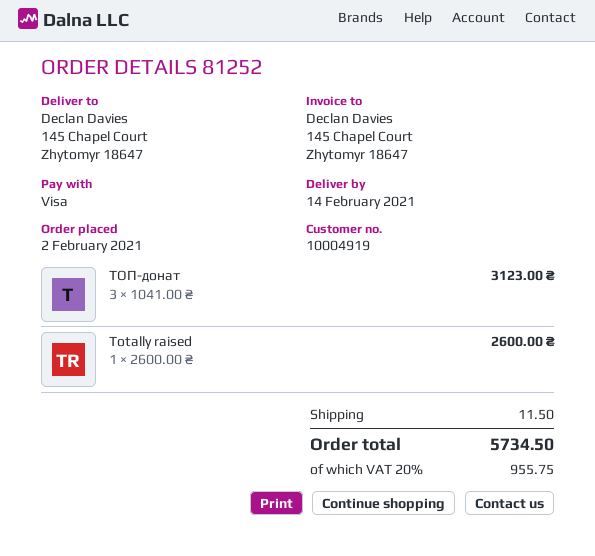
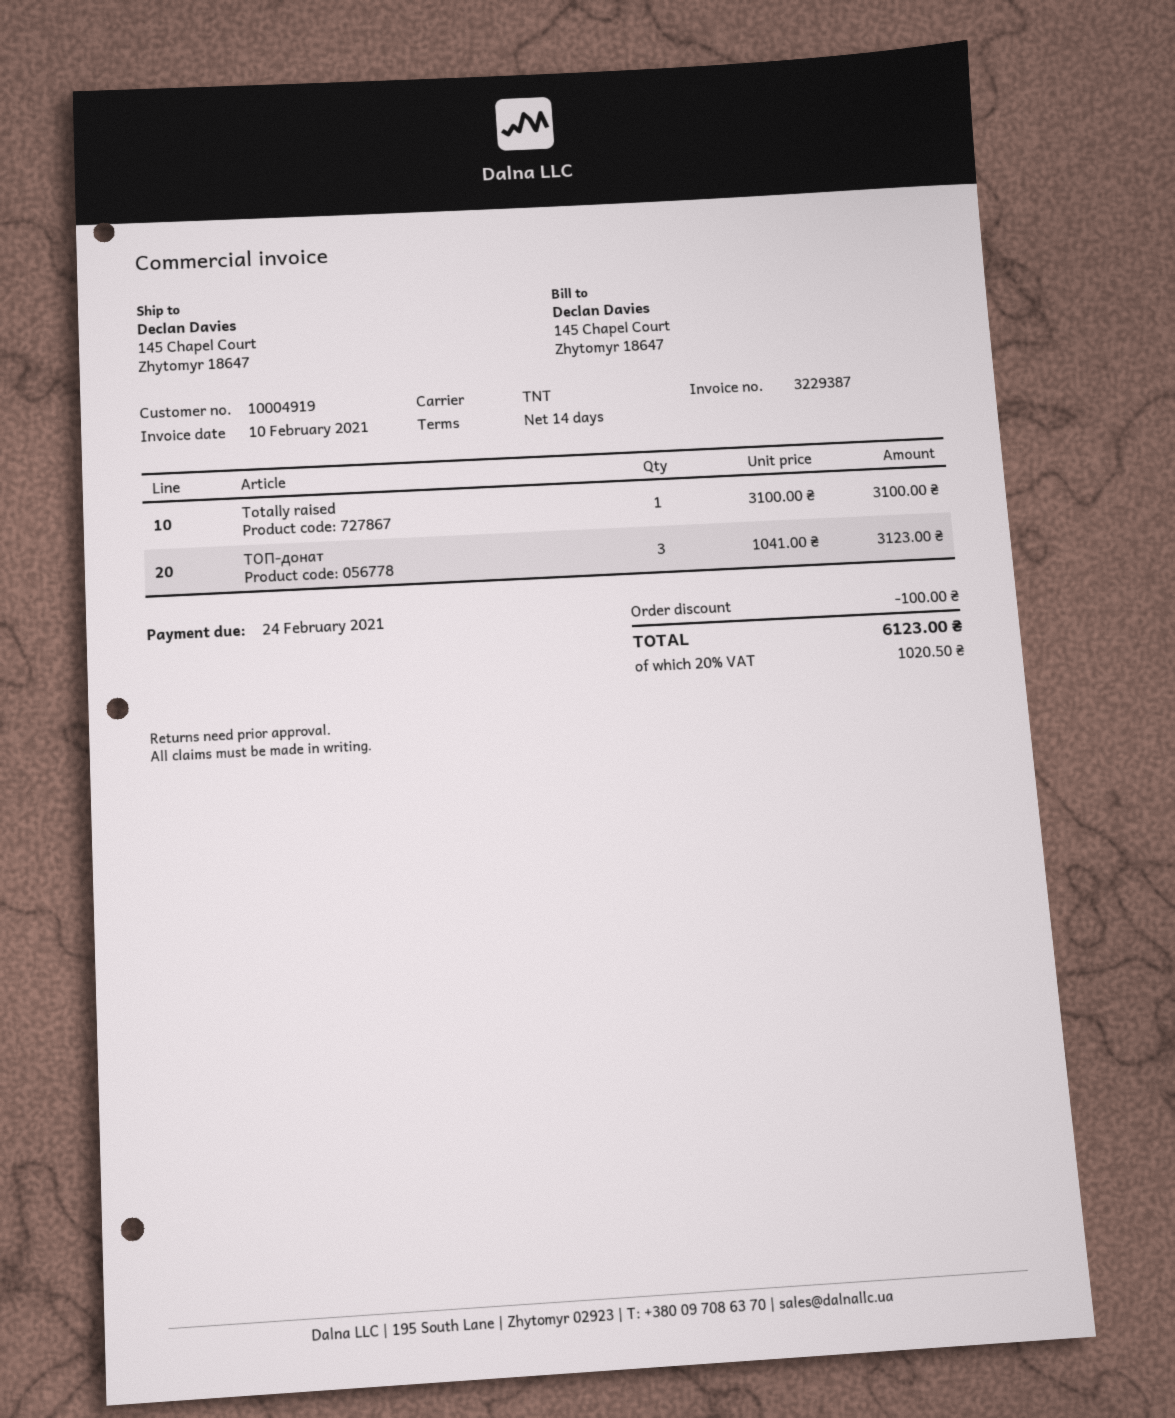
Totally raised: 1 x 2600.00 = 2600.00 -> 1 x 3100.00 = 3100.00
discount: none -> 100.00
shipping: 11.50 -> none
tax: 20% = 955.75 -> 20% = 1020.50
total: 5734.50 -> 6123.00

